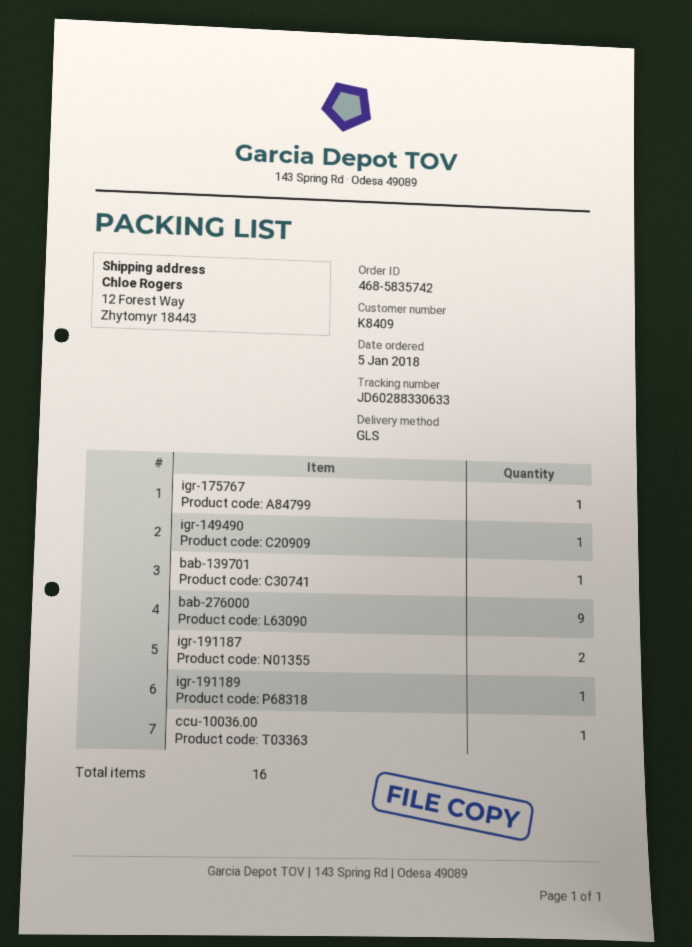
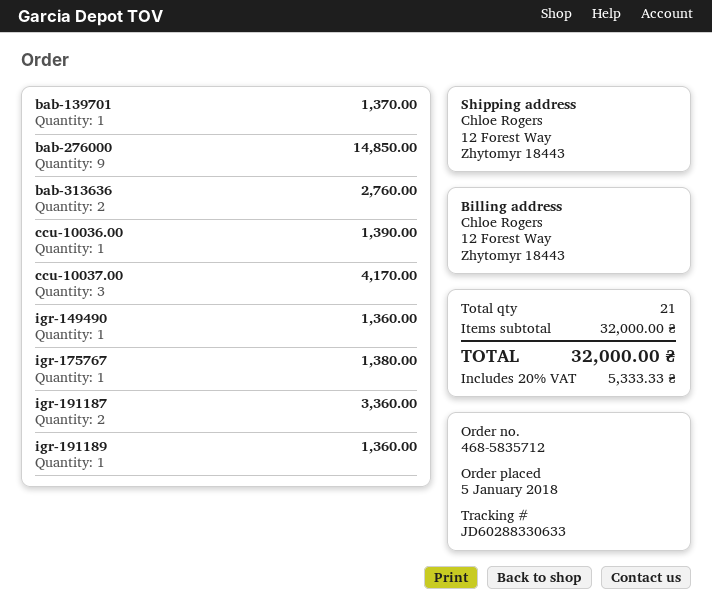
order number: 468-5835742 -> 468-5835712
bab-313636: none -> 2
ccu-10037.00: none -> 3
total quantity: 16 -> 21

